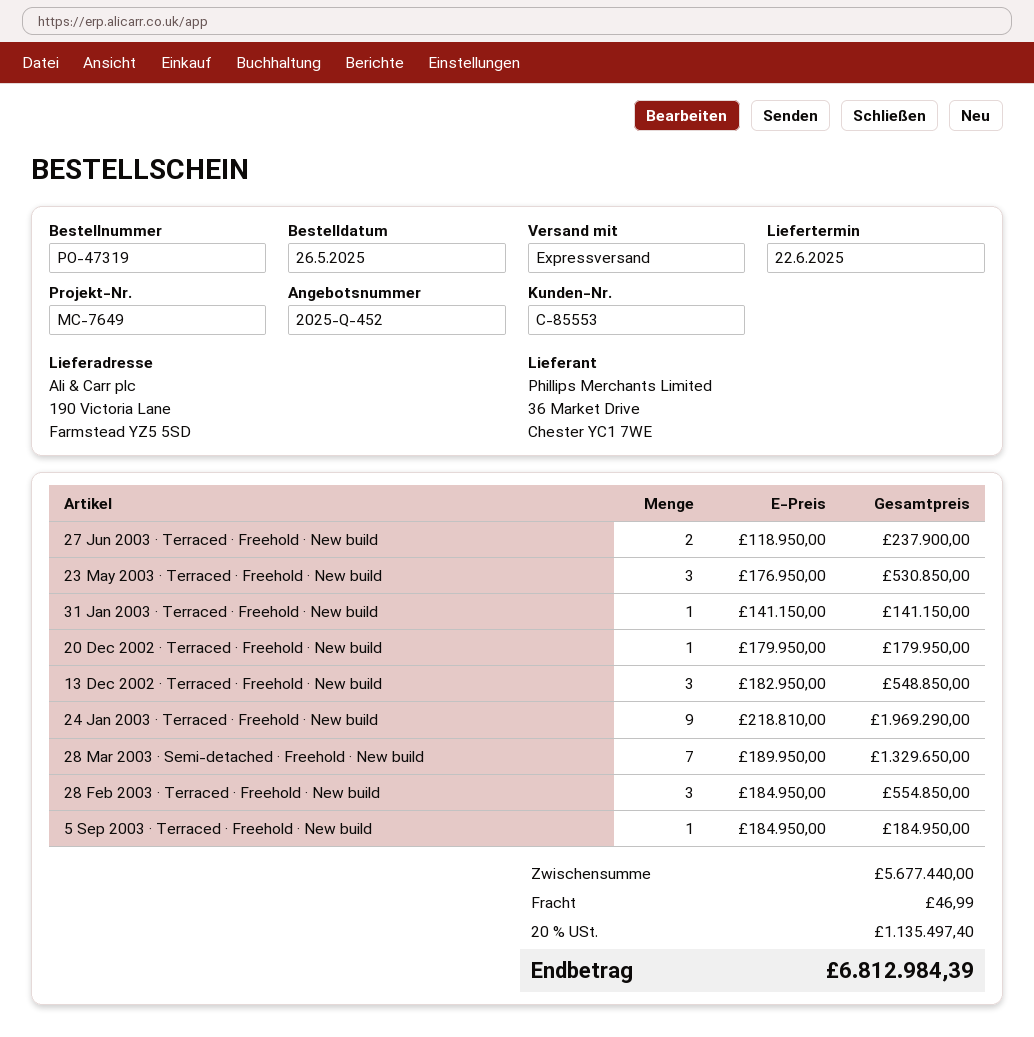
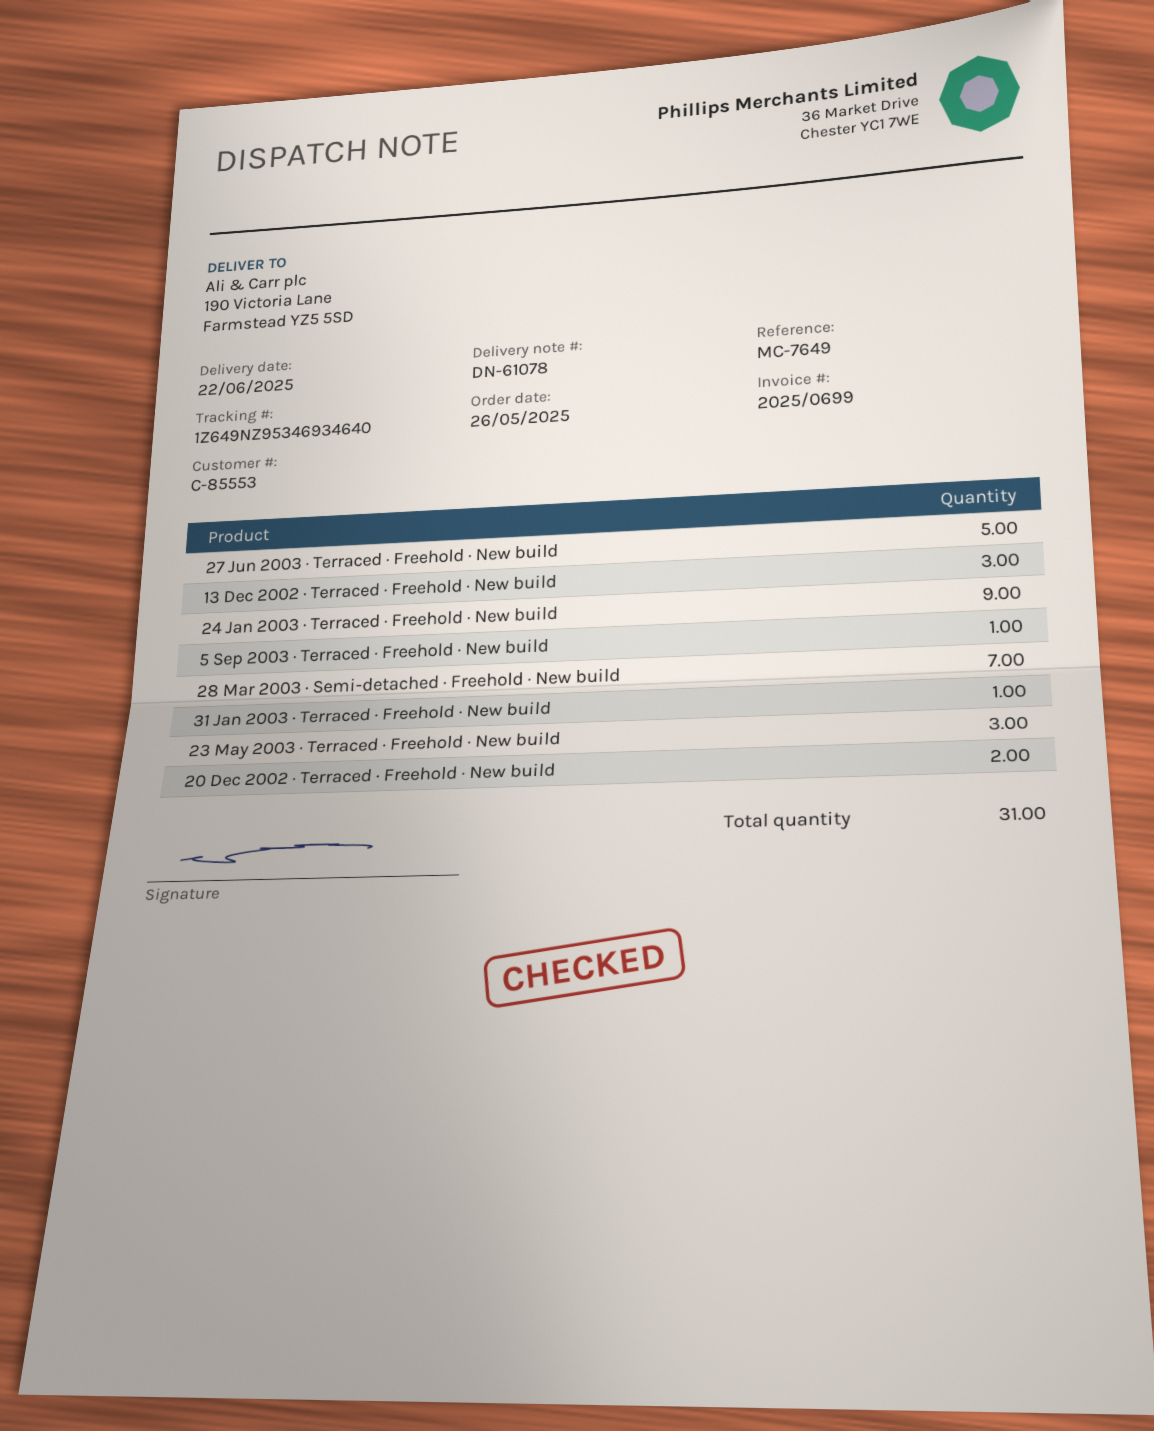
27 Jun 2003 · Terraced · Freehold · New build: 2 -> 5
20 Dec 2002 · Terraced · Freehold · New build: 1 -> 2
28 Feb 2003 · Terraced · Freehold · New build: 3 -> none

